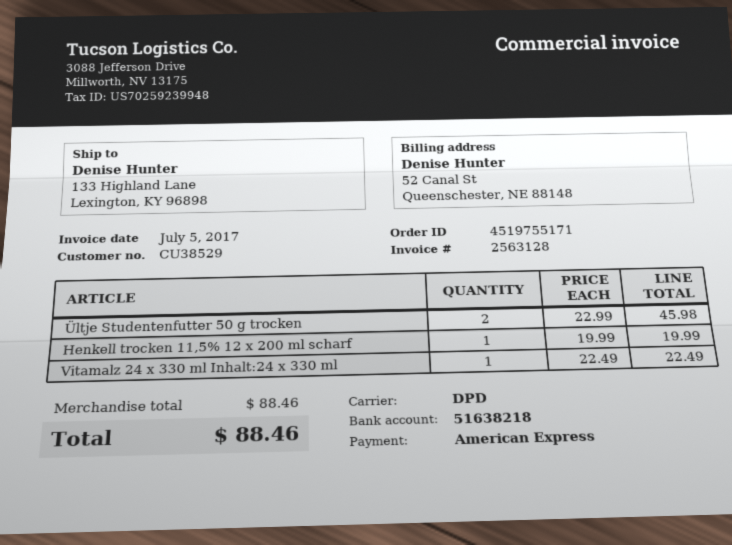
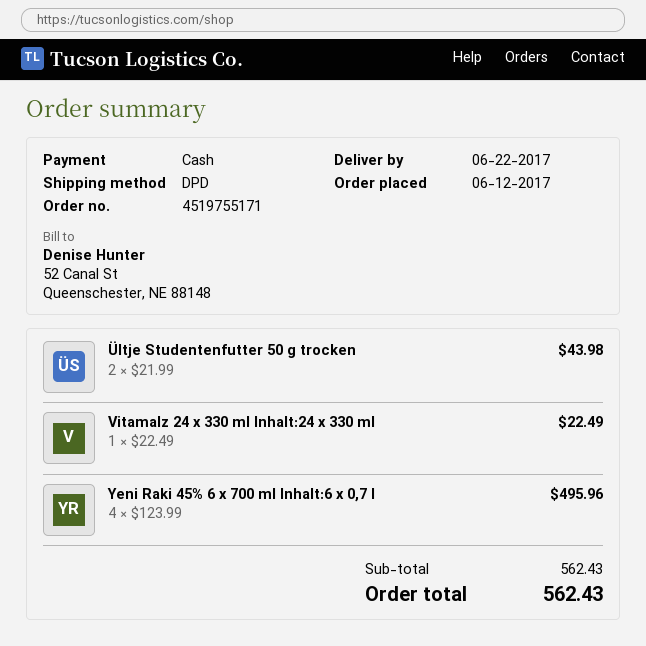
payment method: American Express -> cash
Ültje Studentenfutter 50 g trocken: 2 x 22.99 = 45.98 -> 2 x 21.99 = 43.98
Henkell trocken 11,5% 12 x 200 ml scharf: 1 x 19.99 = 19.99 -> none
Yeni Raki 45% 6 x 700 ml Inhalt:6 x 0,7 l: none -> 4 x 123.99 = 495.96
subtotal: 88.46 -> 562.43
total: 88.46 -> 562.43

